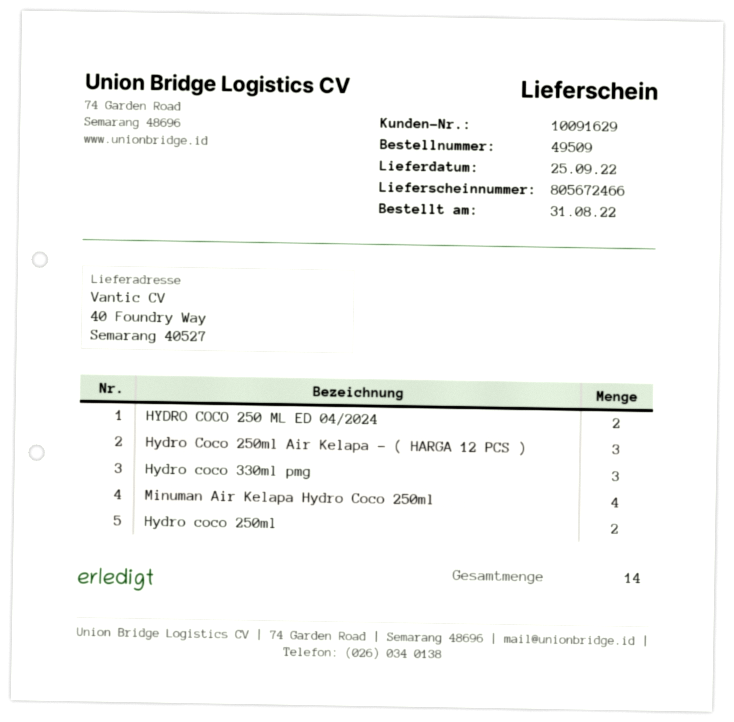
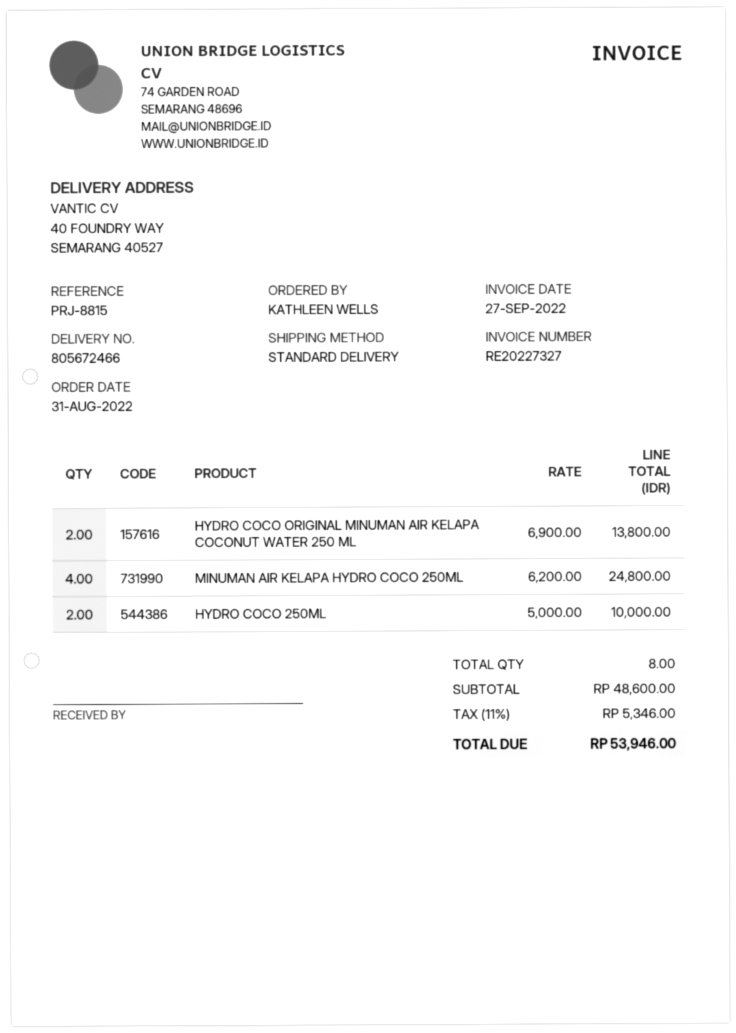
HYDRO COCO 250 ML ED 04/2024: 2 -> none
Hydro Coco 250ml Air Kelapa - ( HARGA 12 PCS ): 3 -> none
Hydro coco 330ml pmg: 3 -> none
HYDRO COCO ORIGINAL MINUMAN AIR KELAPA COCONUT WATER 250 ML: none -> 2
total quantity: 14 -> 8

